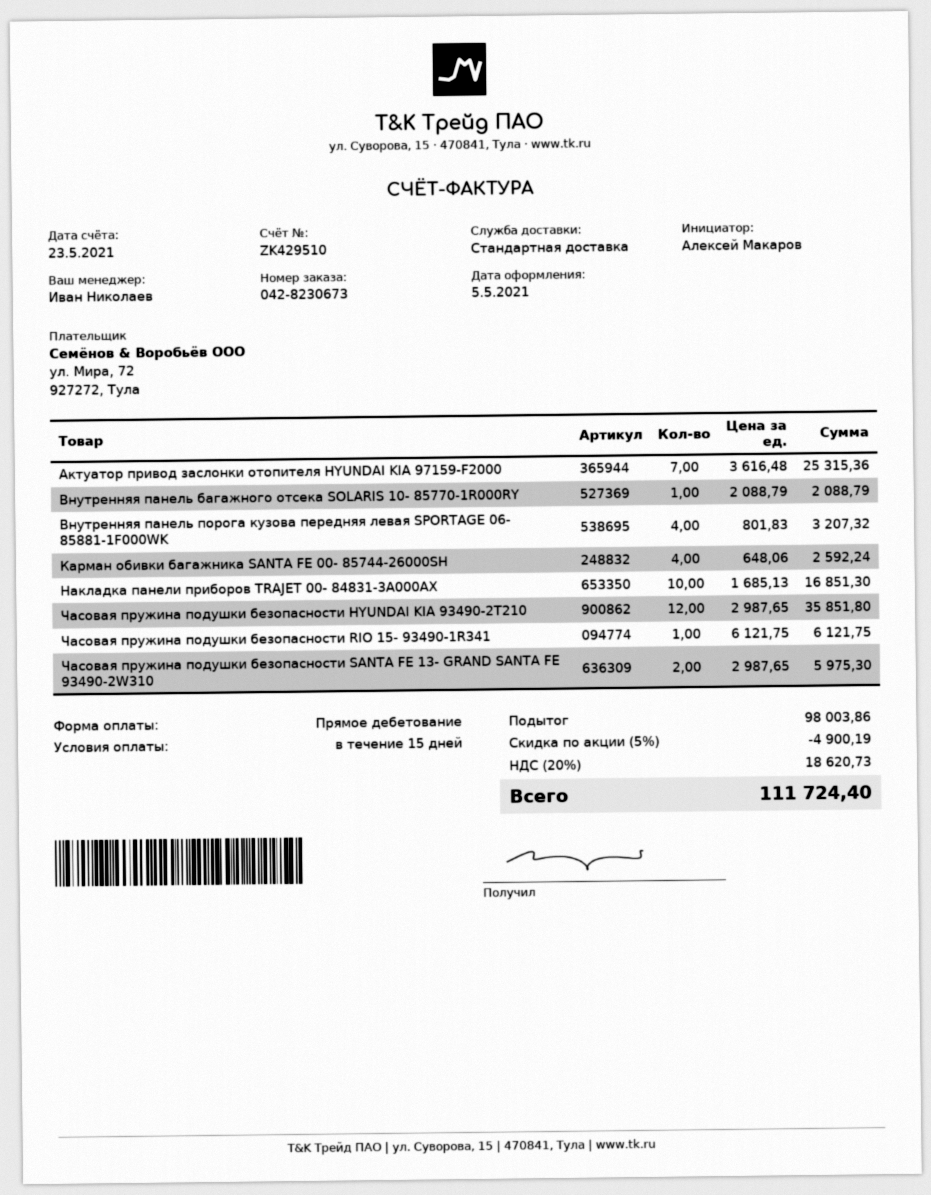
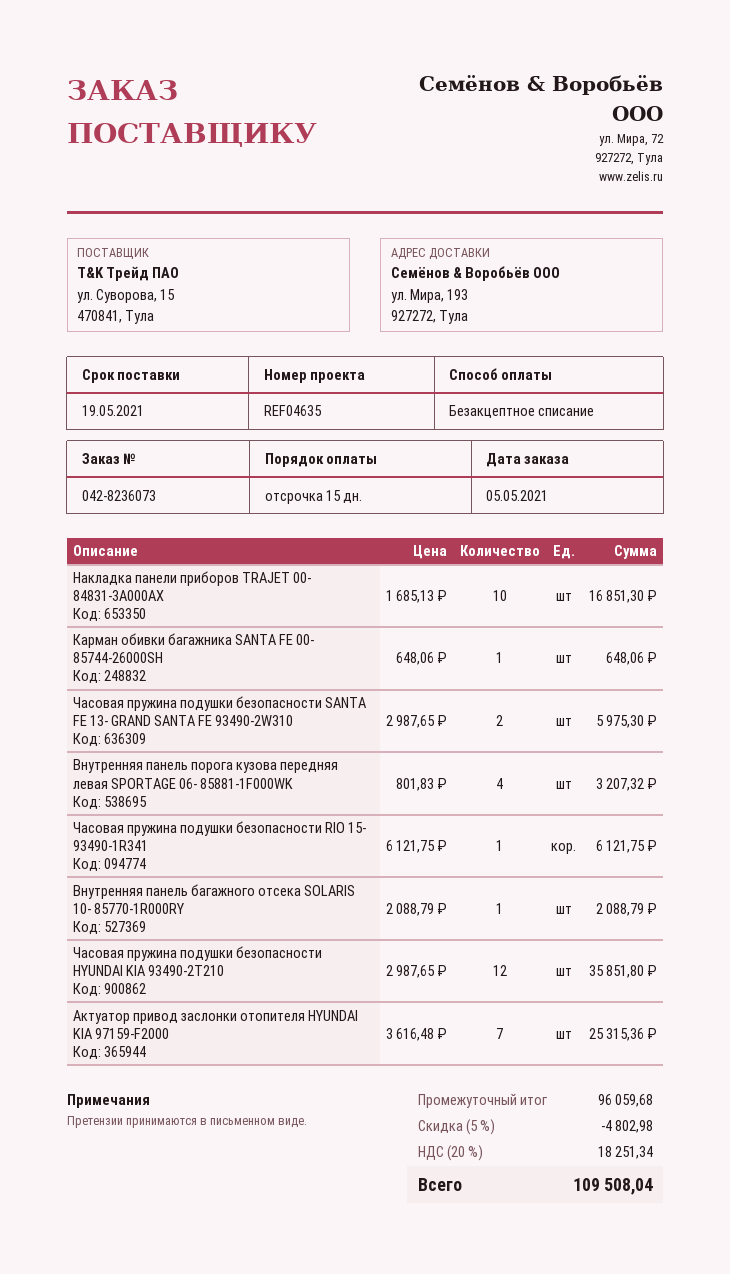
order number: 042-8230673 -> 042-8236073
Карман обивки багажника SANTA FE 00- 85744-26000SH: 4 x 648.06 = 2592.24 -> 1 x 648.06 = 648.06
subtotal: 98003.86 -> 96059.68
discount: 5% = 4900.19 -> 5% = 4802.98
tax: 20% = 18620.73 -> 20% = 18251.34
total: 111724.40 -> 109508.04

